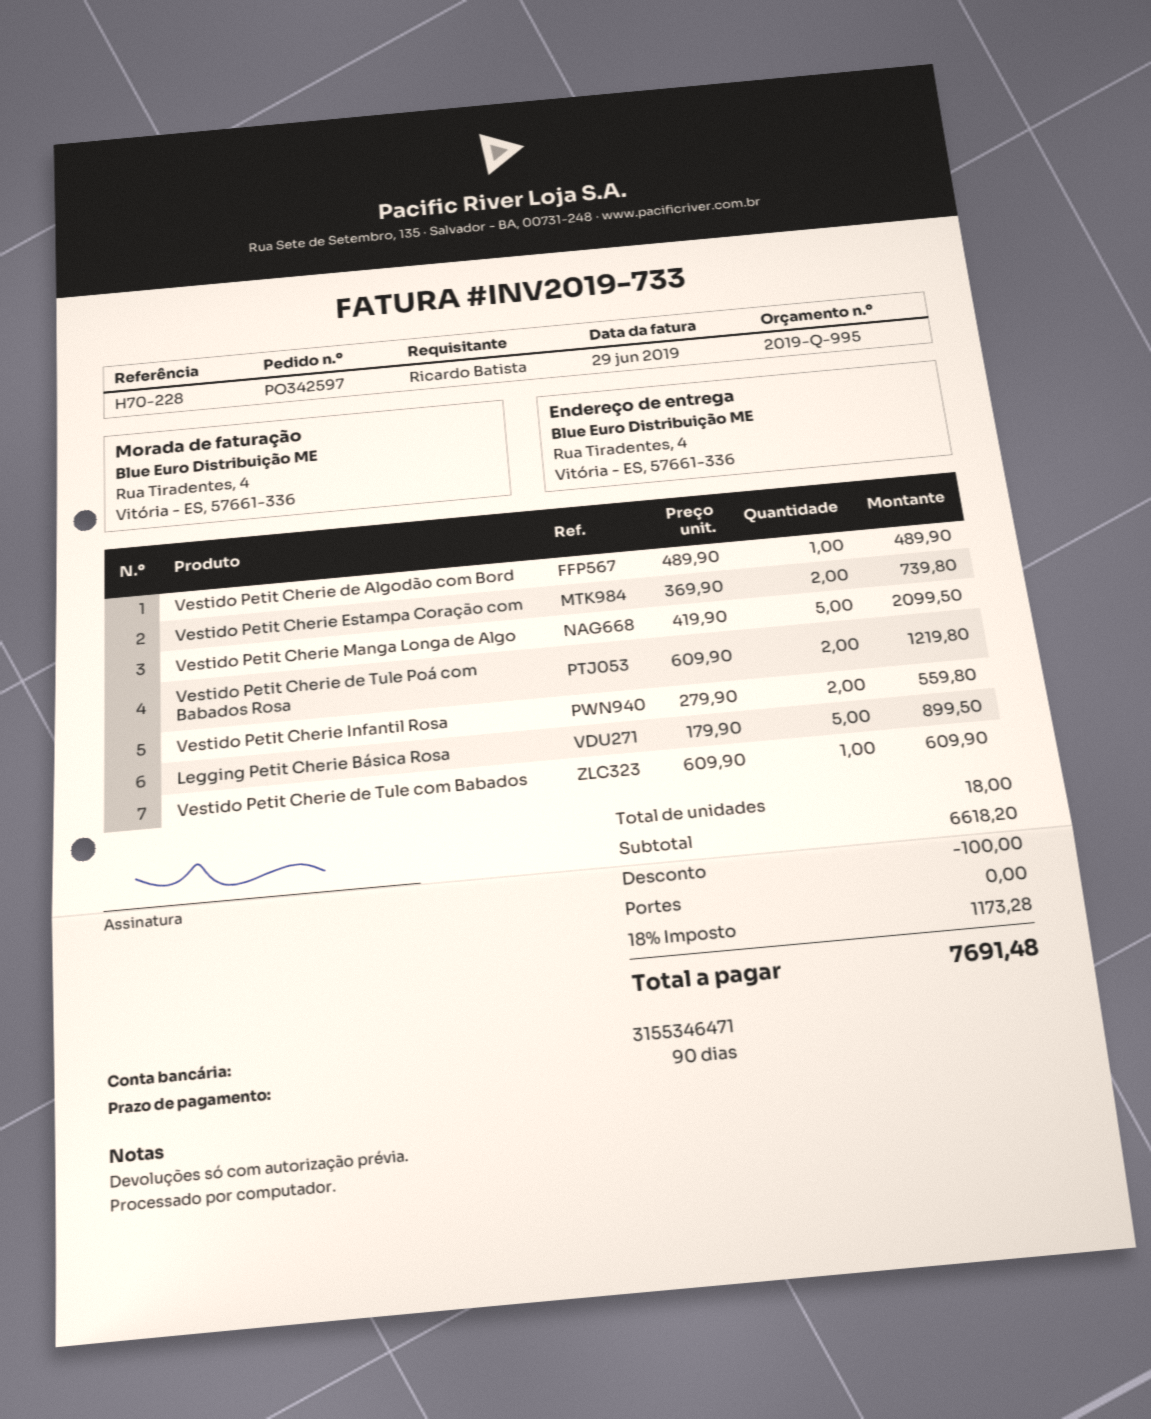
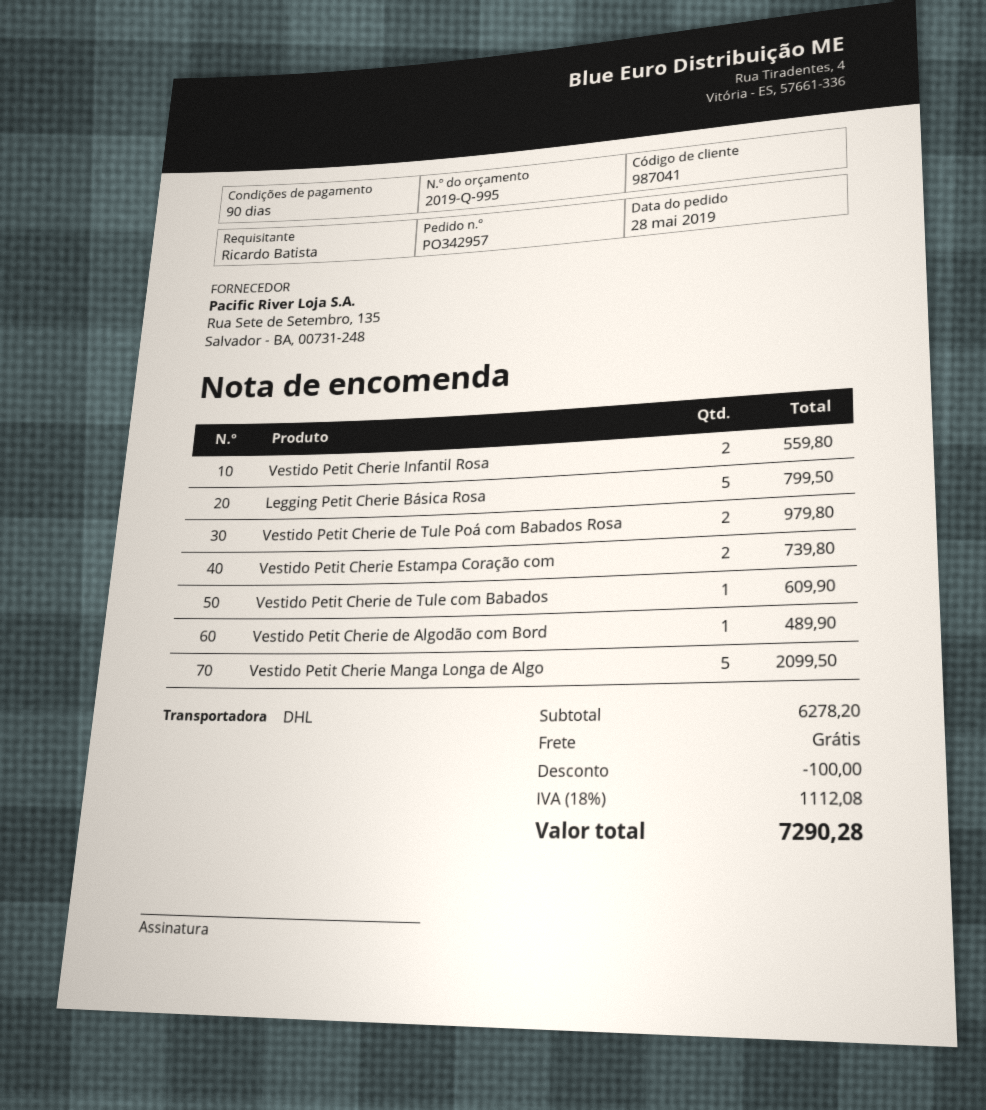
order number: PO342597 -> PO342957
Vestido Petit Cherie de Tule Poá com Babados Rosa: 2 for 1219.80 -> 2 for 979.80
Legging Petit Cherie Básica Rosa: 5 for 899.50 -> 5 for 799.50
subtotal: 6618.20 -> 6278.20
tax: 18% = 1173.28 -> 18% = 1112.08
total: 7691.48 -> 7290.28

